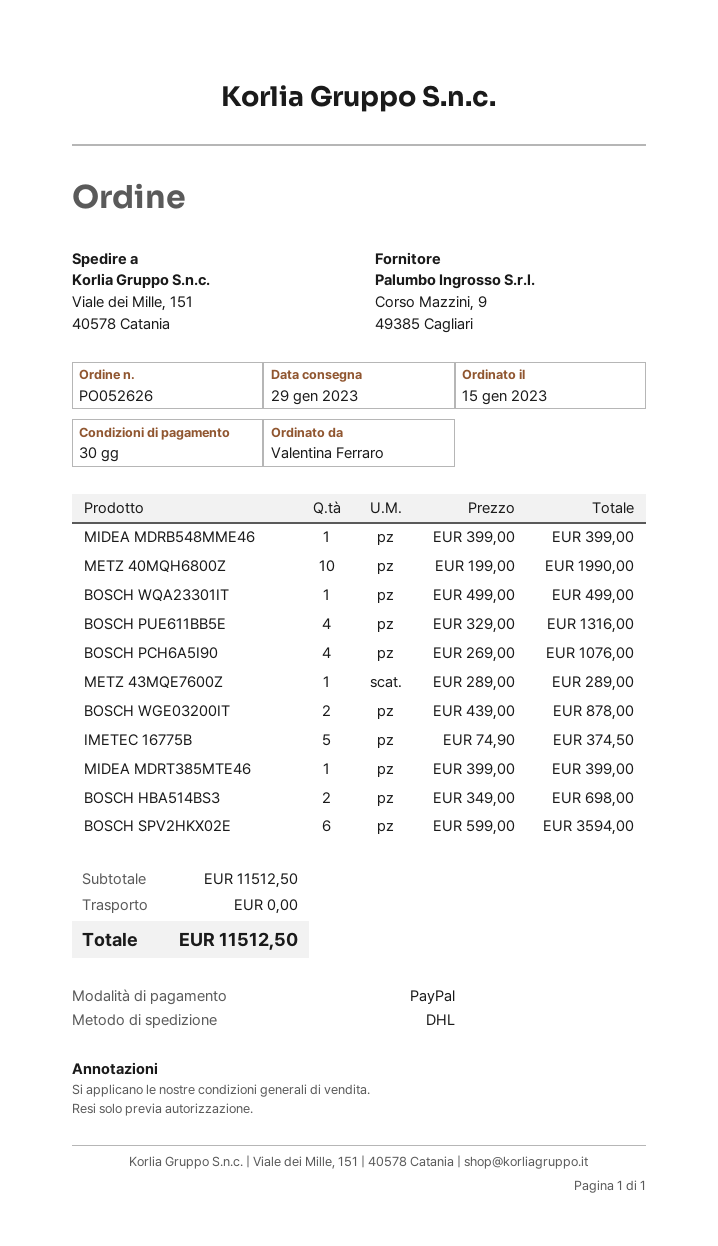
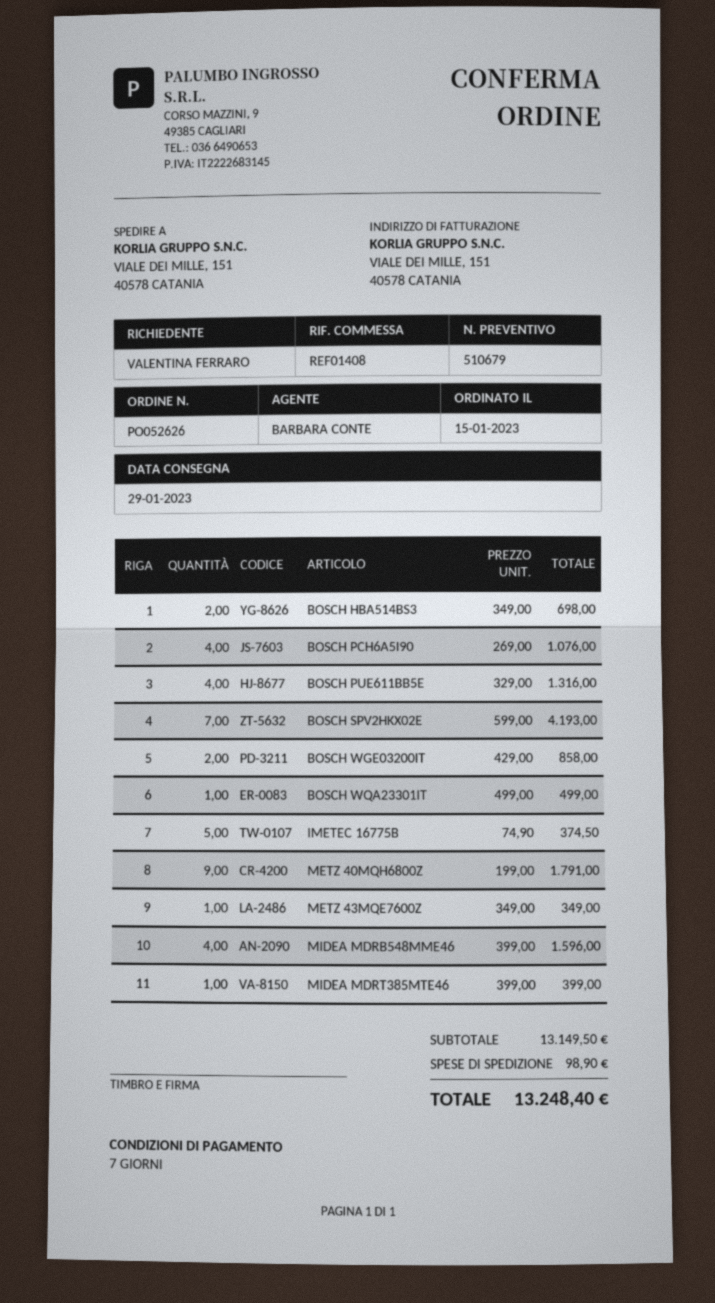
payment terms: 30 days -> 7 days
MIDEA MDRB548MME46: 1 x 399.00 = 399.00 -> 4 x 399.00 = 1596.00
METZ 40MQH6800Z: 10 x 199.00 = 1990.00 -> 9 x 199.00 = 1791.00
METZ 43MQE7600Z: 1 x 289.00 = 289.00 -> 1 x 349.00 = 349.00
BOSCH WGE03200IT: 2 x 439.00 = 878.00 -> 2 x 429.00 = 858.00
BOSCH SPV2HKX02E: 6 x 599.00 = 3594.00 -> 7 x 599.00 = 4193.00
subtotal: 11512.50 -> 13149.50
shipping: 0.00 -> 98.90
total: 11512.50 -> 13248.40

